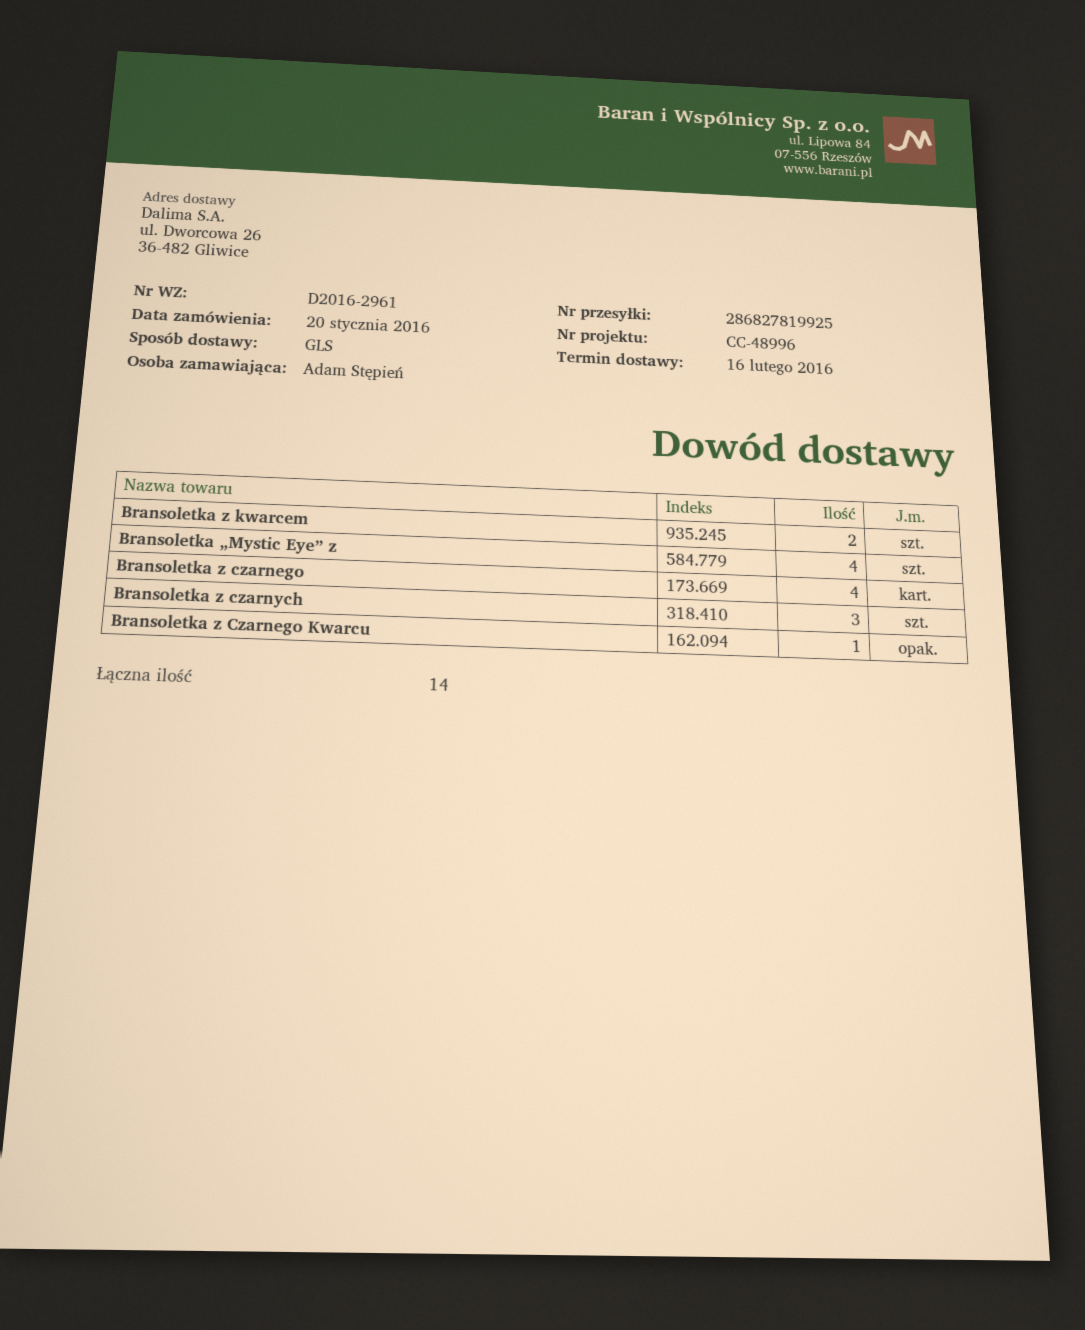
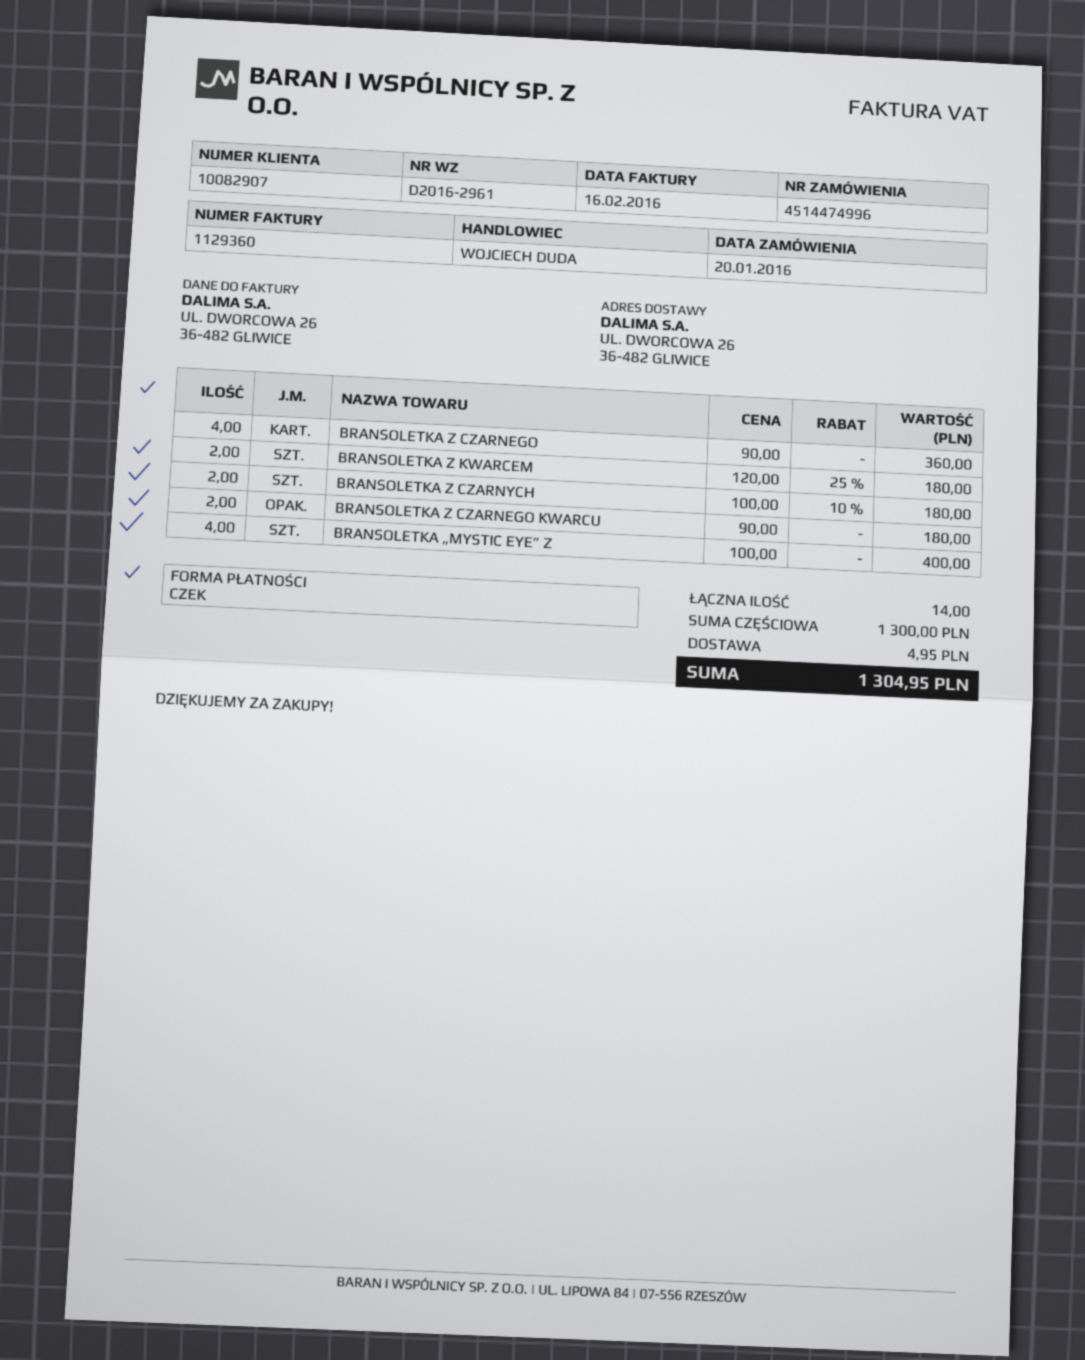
Bransoletka z czarnych: 3 -> 2
Bransoletka z Czarnego Kwarcu: 1 -> 2

